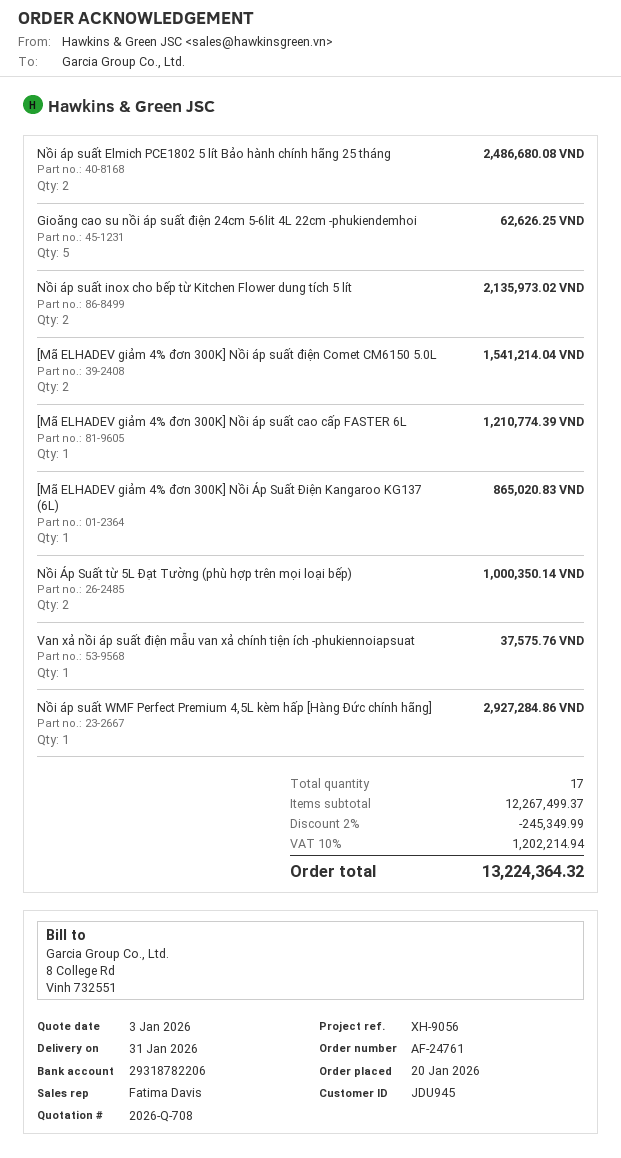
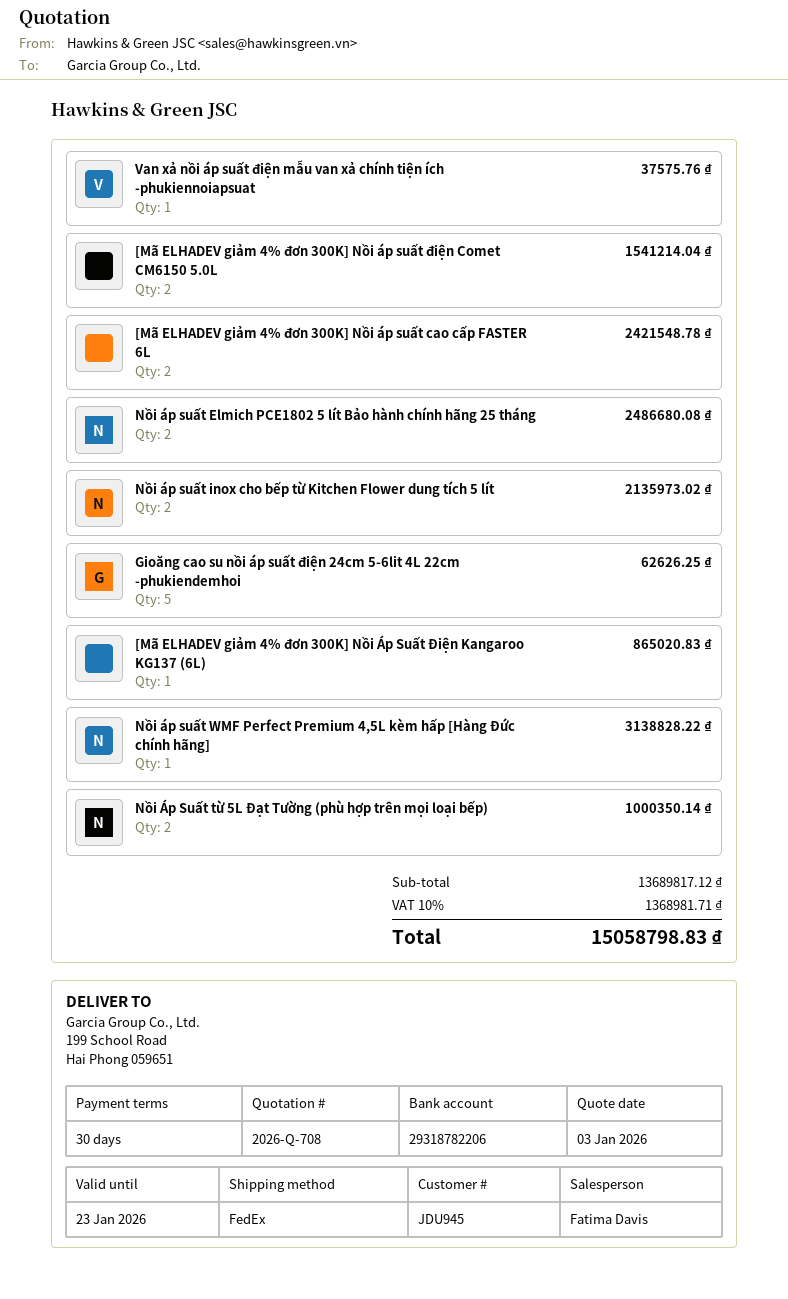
[Mã ELHADEV giảm 4% đơn 300K] Nồi áp suất cao cấp FASTER 6L: 1 for 1210774.39 -> 2 for 2421548.78
Nồi áp suất WMF Perfect Premium 4,5L kèm hấp [Hàng Đức chính hãng]: 1 for 2927284.86 -> 1 for 3138828.22
subtotal: 12267499.37 -> 13689817.12
discount: 2% = 245349.99 -> none
tax: 10% = 1202214.94 -> 10% = 1368981.71
total: 13224364.32 -> 15058798.83

